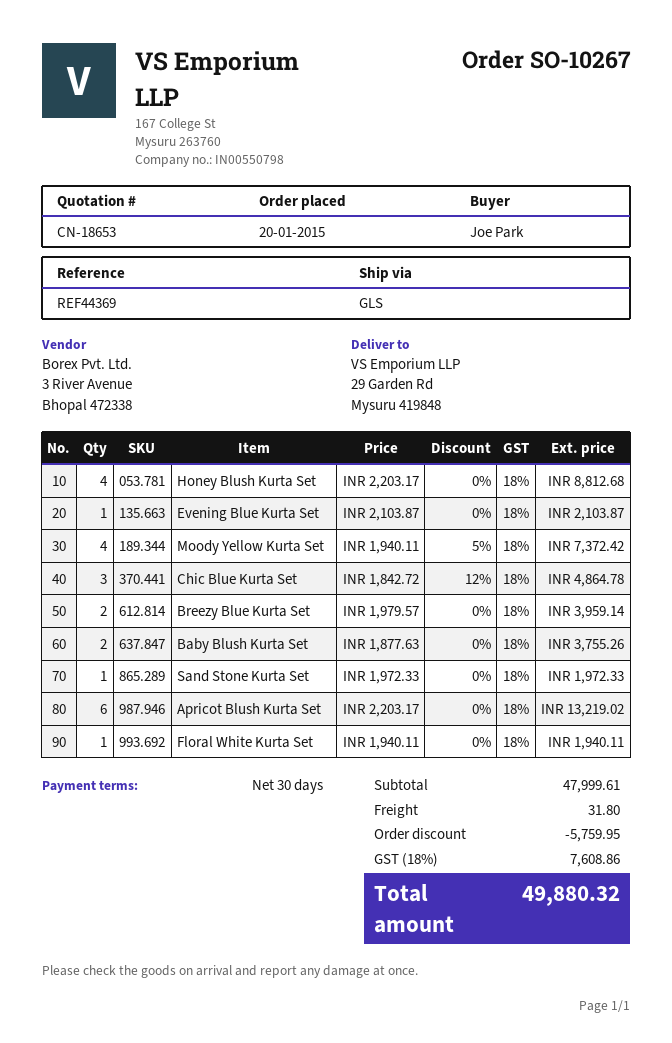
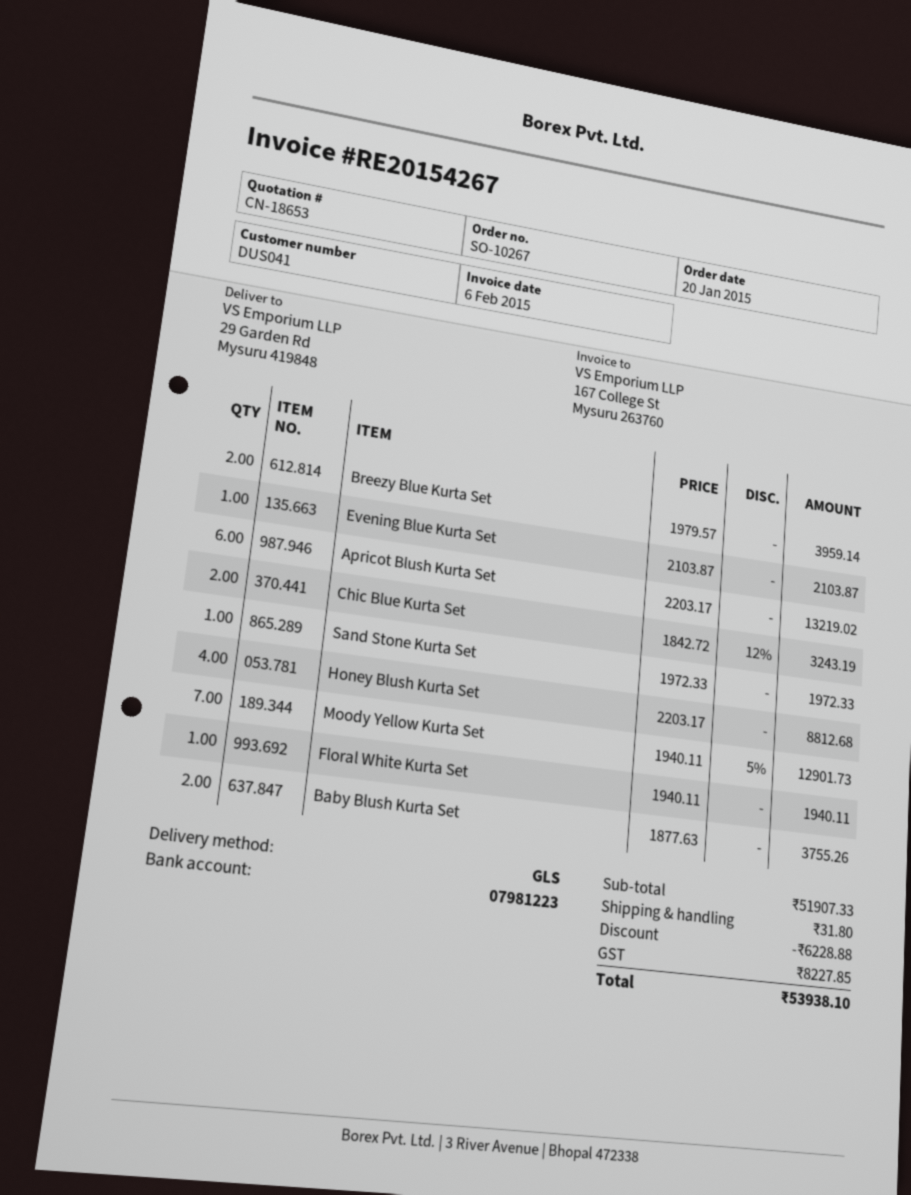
Moody Yellow Kurta Set: 4 x 1940.11 - 5% = 7372.42 -> 7 x 1940.11 - 5% = 12901.73
Chic Blue Kurta Set: 3 x 1842.72 - 12% = 4864.78 -> 2 x 1842.72 - 12% = 3243.19
subtotal: 47999.61 -> 51907.33
discount: 5759.95 -> 6228.88
tax: 7608.86 -> 8227.85
total: 49880.32 -> 53938.10

